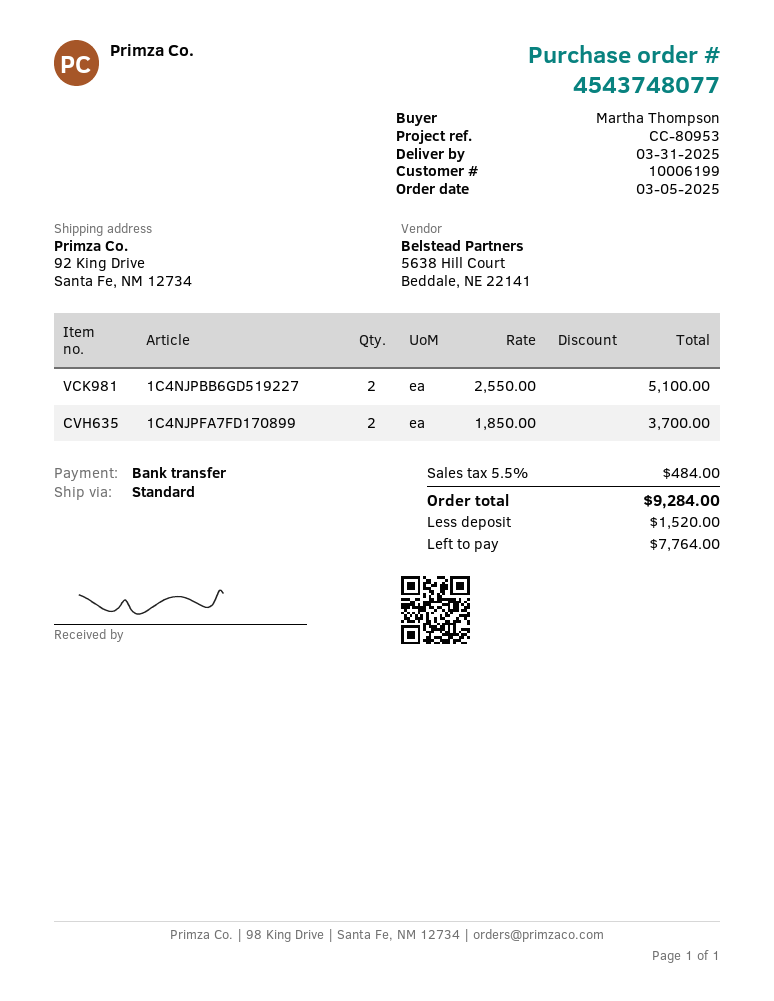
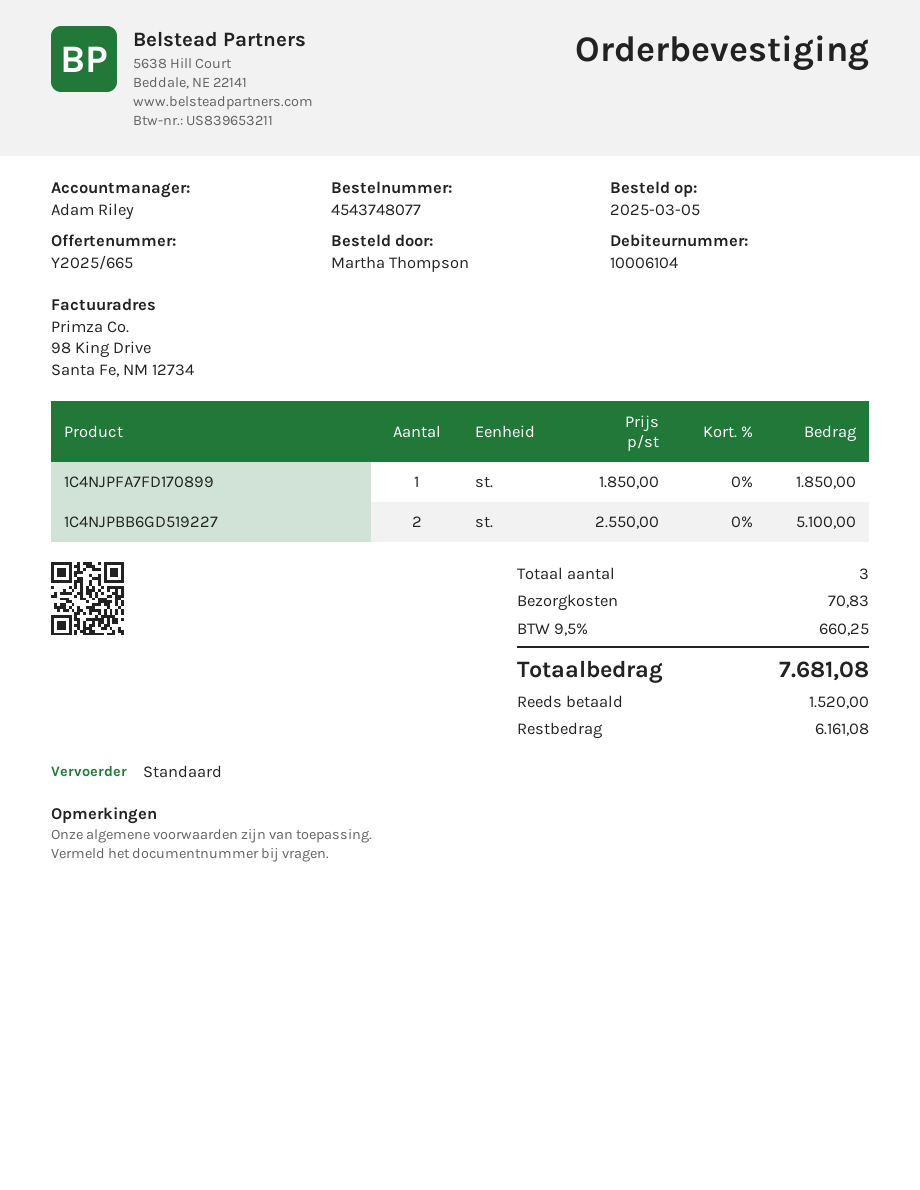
customer number: 10006199 -> 10006104
1C4NJPFA7FD170899: 2 x 1850.00 = 3700.00 -> 1 x 1850.00 = 1850.00
shipping: none -> 70.83
tax: 5.5% = 484.00 -> 9.5% = 660.25
total: 9284.00 -> 7681.08
balance: 7764.00 -> 6161.08

